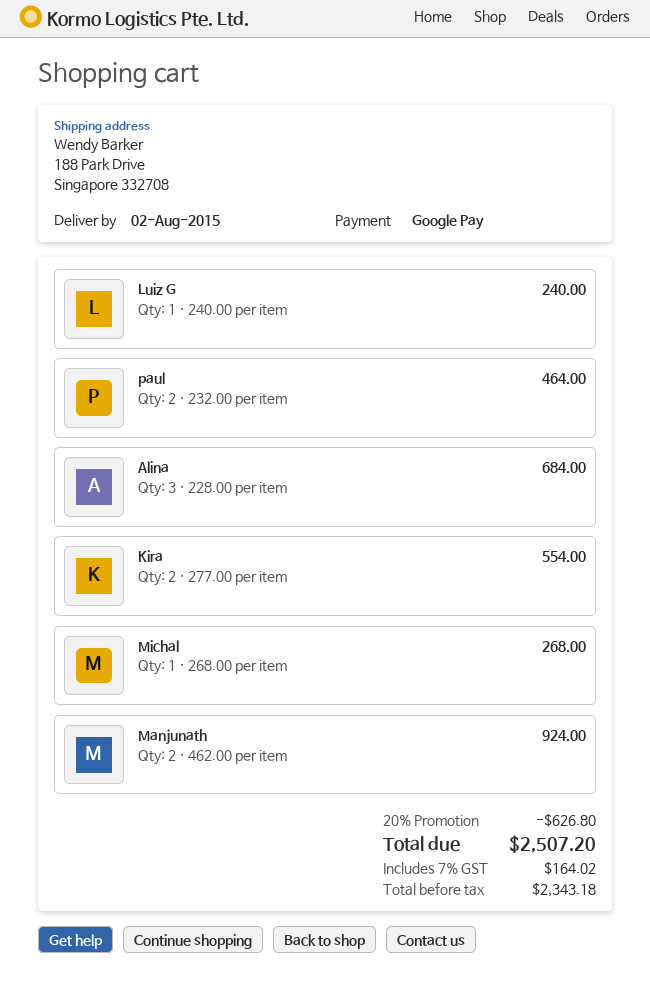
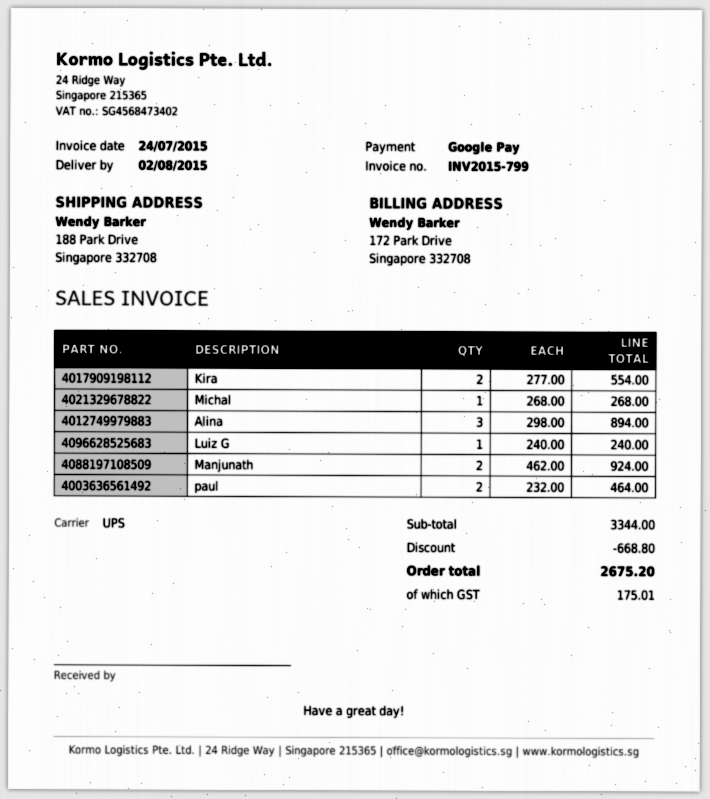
Alina: 3 x 228.00 = 684.00 -> 3 x 298.00 = 894.00
discount: 626.80 -> 668.80
tax: 164.02 -> 175.01
total: 2507.20 -> 2675.20

